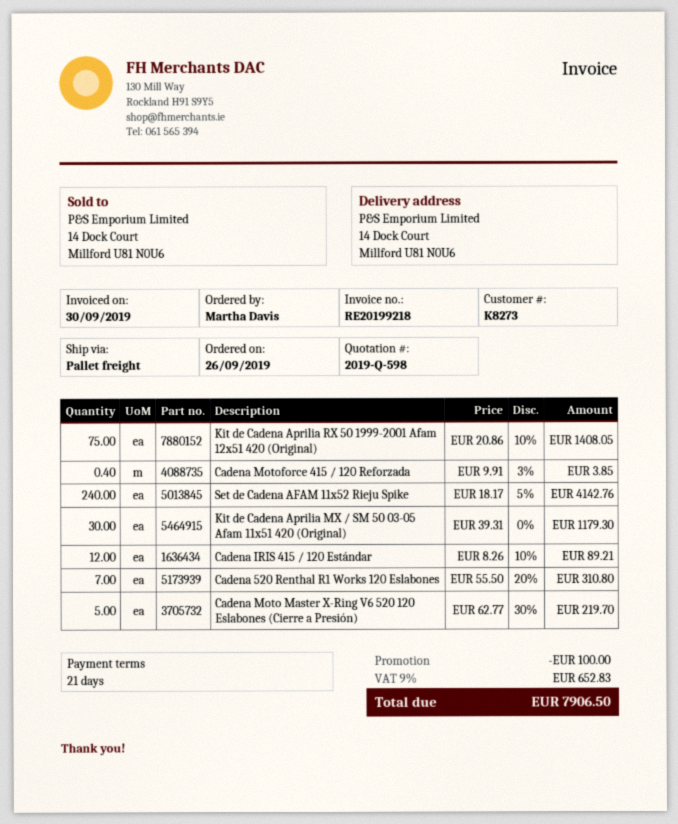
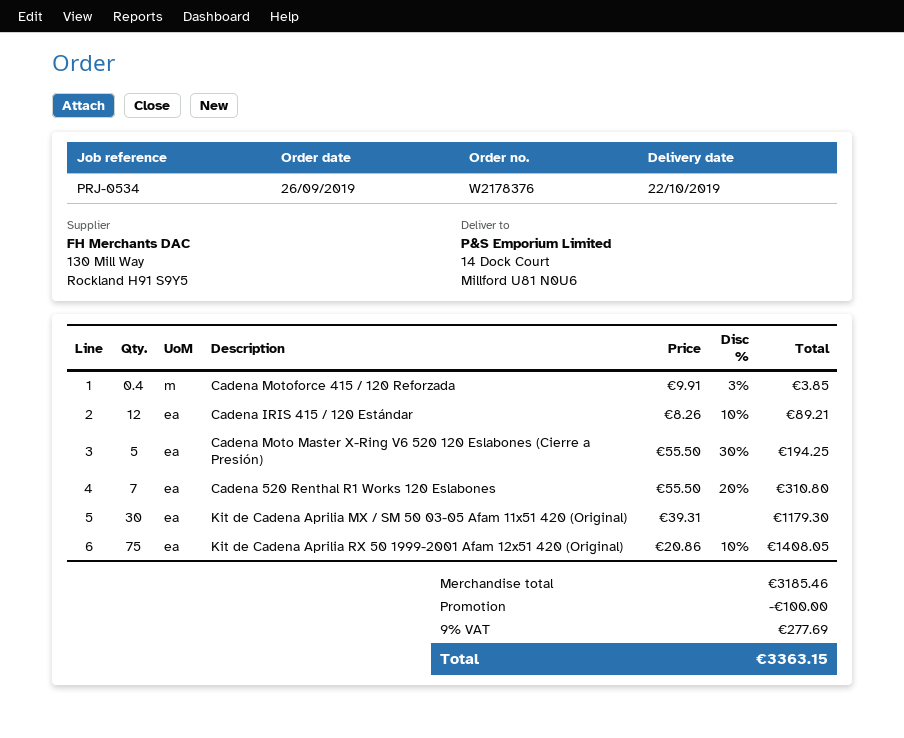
Set de Cadena AFAM 11x52 Rieju Spike: 240 x 18.17 - 5% = 4142.76 -> none
Cadena Moto Master X-Ring V6 520 120 Eslabones (Cierre a Presión): 5 x 62.77 - 30% = 219.70 -> 5 x 55.50 - 30% = 194.25
tax: 9% = 652.83 -> 9% = 277.69
total: 7906.50 -> 3363.15

